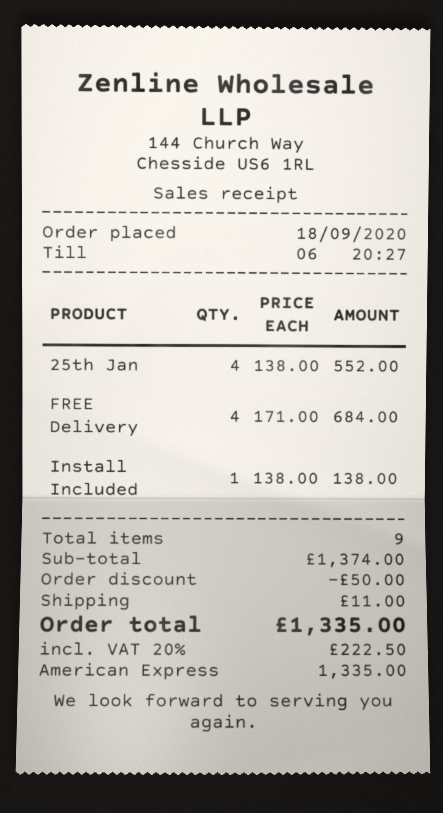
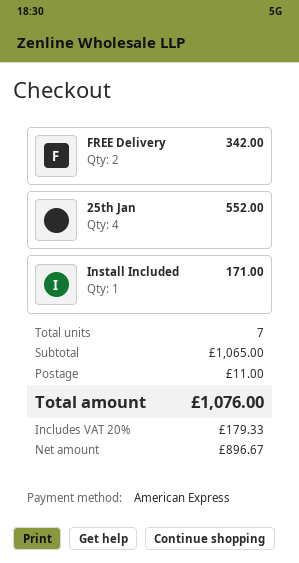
FREE Delivery: 4 for 684.00 -> 2 for 342.00
Install Included: 1 for 138.00 -> 1 for 171.00
total quantity: 9 -> 7
subtotal: 1374.00 -> 1065.00
discount: 50.00 -> none
tax: 20% = 222.50 -> 20% = 179.33
total: 1335.00 -> 1076.00

